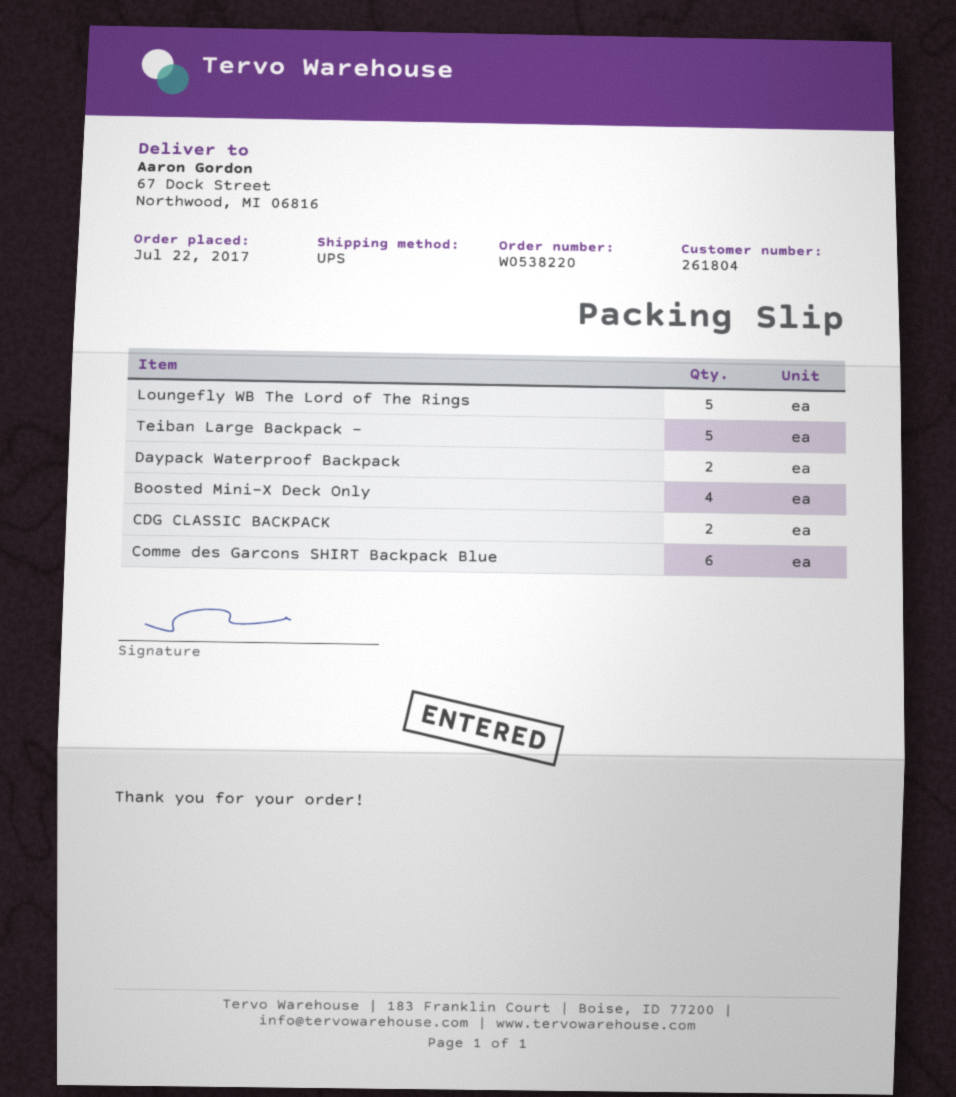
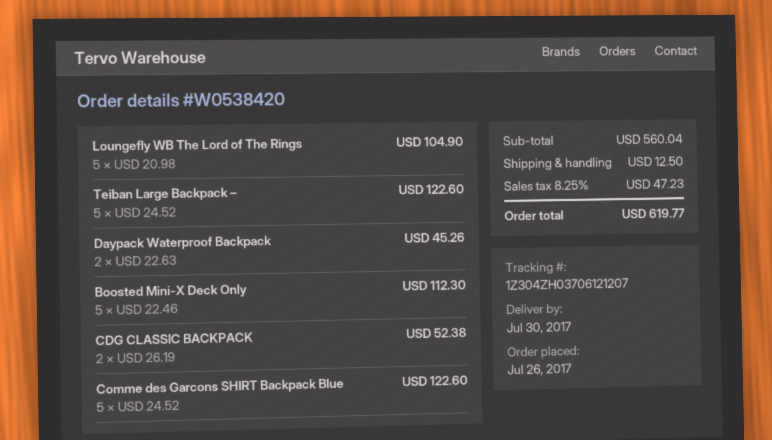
order number: W0538220 -> W0538420
order date: 2017-07-22 -> 2017-07-26
Boosted Mini-X Deck Only: 4 -> 5
Comme des Garcons SHIRT Backpack Blue: 6 -> 5

